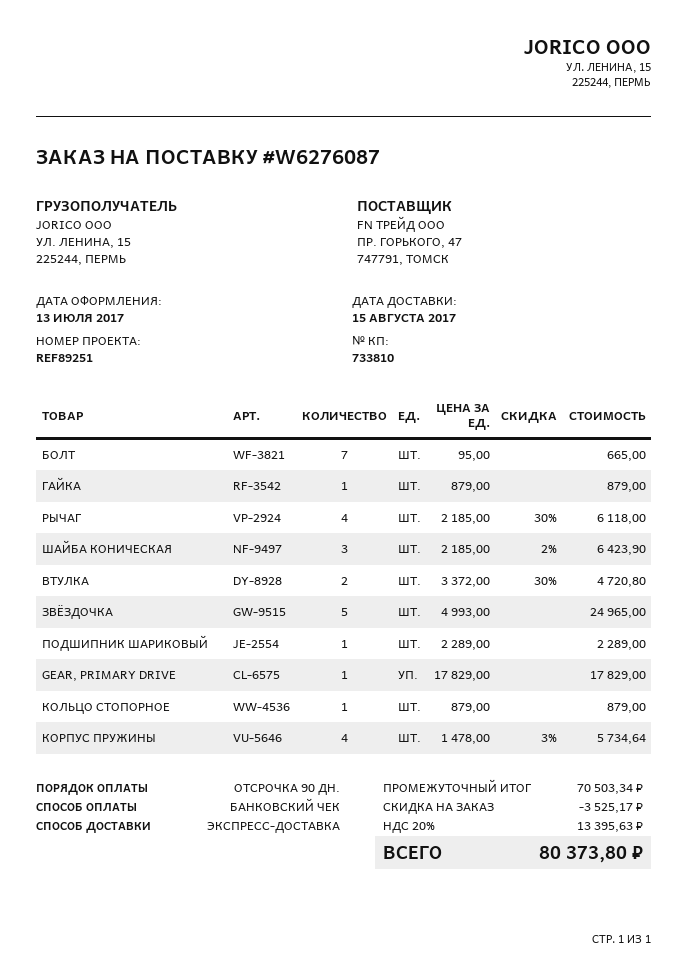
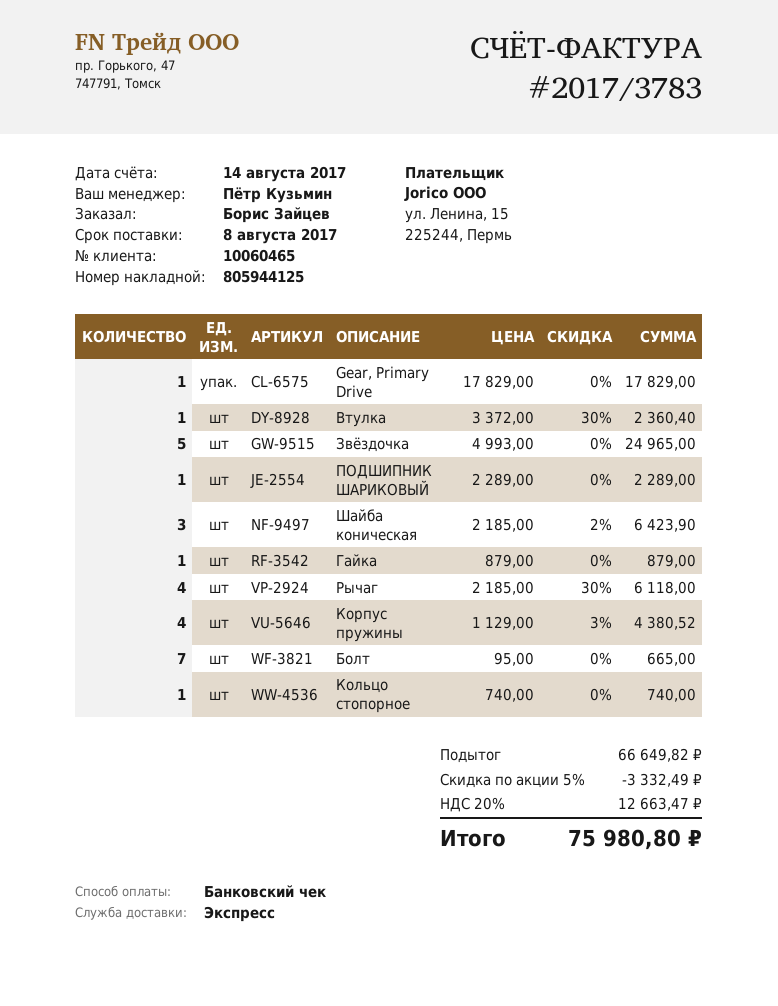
delivery date: 2017-08-15 -> 2017-08-08
ВТУЛКА: 2 x 3372.00 - 30% = 4720.80 -> 1 x 3372.00 - 30% = 2360.40
КОЛЬЦО СТОПОРНОЕ: 1 x 879.00 = 879.00 -> 1 x 740.00 = 740.00
КОРПУС ПРУЖИНЫ: 4 x 1478.00 - 3% = 5734.64 -> 4 x 1129.00 - 3% = 4380.52
subtotal: 70503.34 -> 66649.82
discount: 3525.17 -> 3332.49
tax: 20% = 13395.63 -> 20% = 12663.47
total: 80373.80 -> 75980.80

